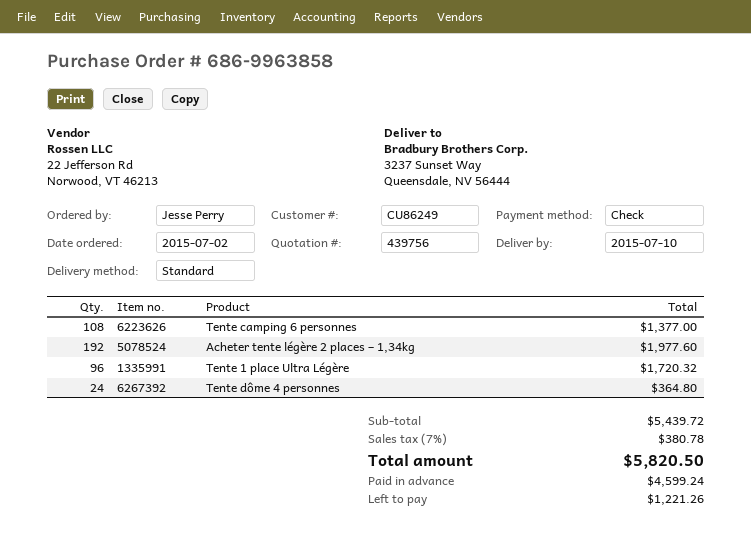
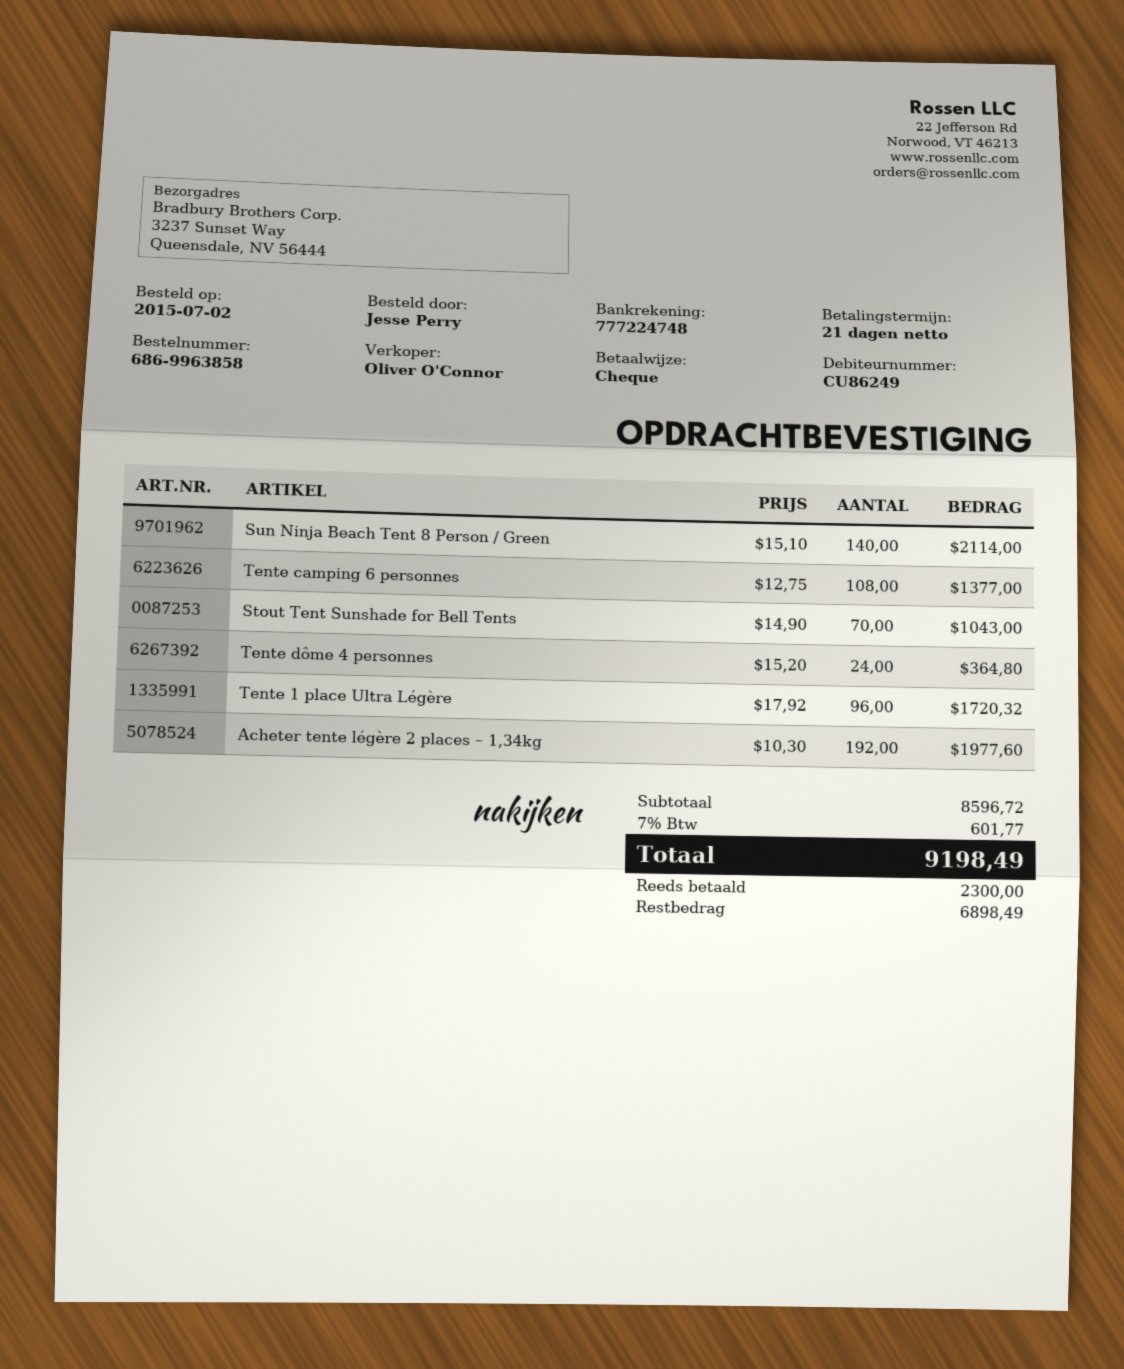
Sun Ninja Beach Tent 8 Person / Green: none -> 140 for 2114.00
Stout Tent Sunshade for Bell Tents: none -> 70 for 1043.00
subtotal: 5439.72 -> 8596.72
tax: 7% = 380.78 -> 7% = 601.77
total: 5820.50 -> 9198.49
deposit: 4599.24 -> 2300.00
balance: 1221.26 -> 6898.49

